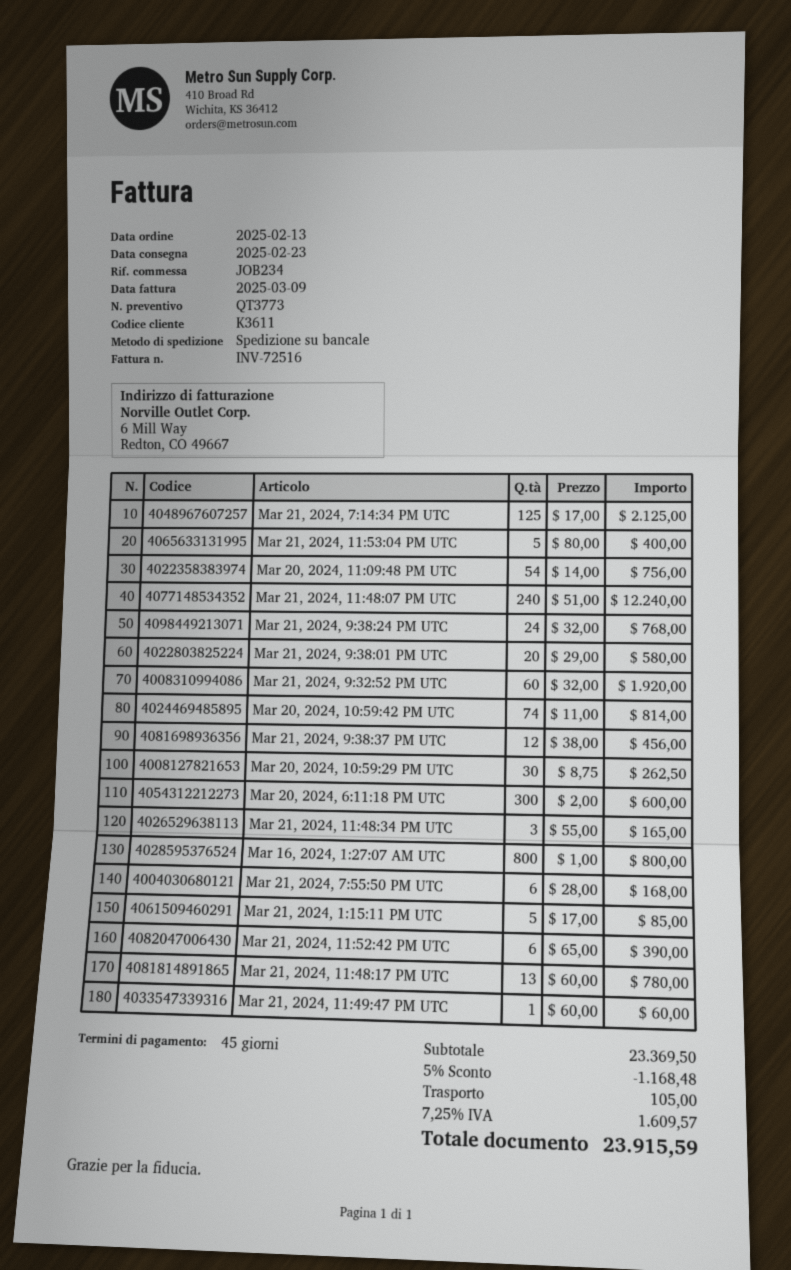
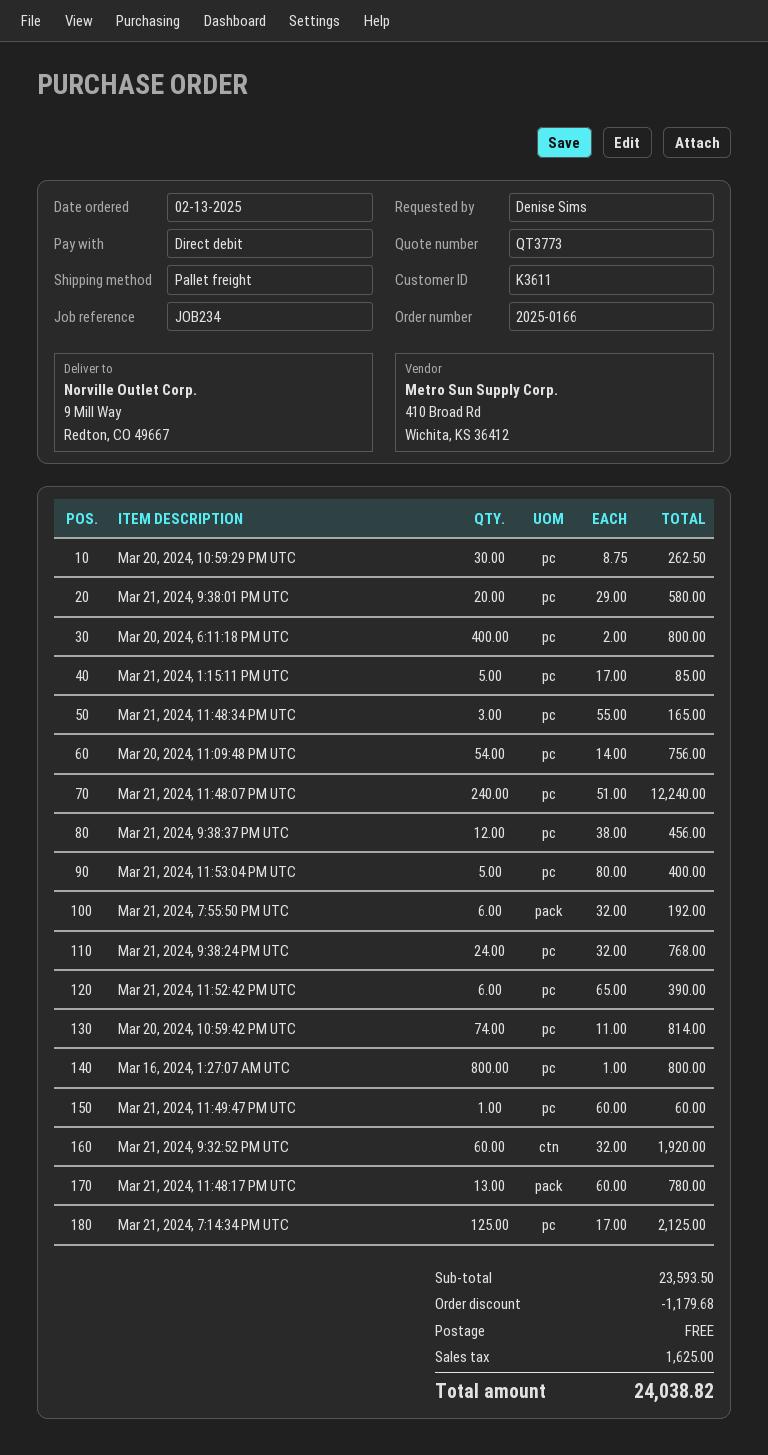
Mar 20, 2024, 6:11:18 PM UTC: 300 x 2.00 = 600.00 -> 400 x 2.00 = 800.00
Mar 21, 2024, 7:55:50 PM UTC: 6 x 28.00 = 168.00 -> 6 x 32.00 = 192.00
subtotal: 23369.50 -> 23593.50
discount: 1168.48 -> 1179.68
shipping: 105.00 -> 0.00
tax: 1609.57 -> 1625.00
total: 23915.59 -> 24038.82

